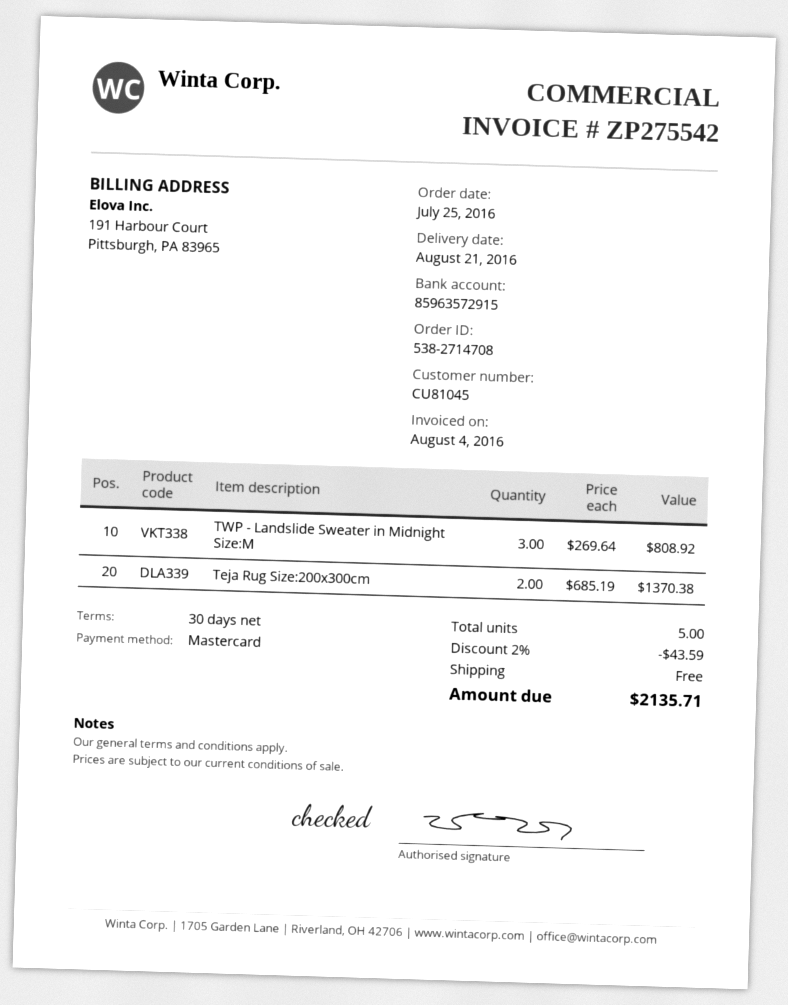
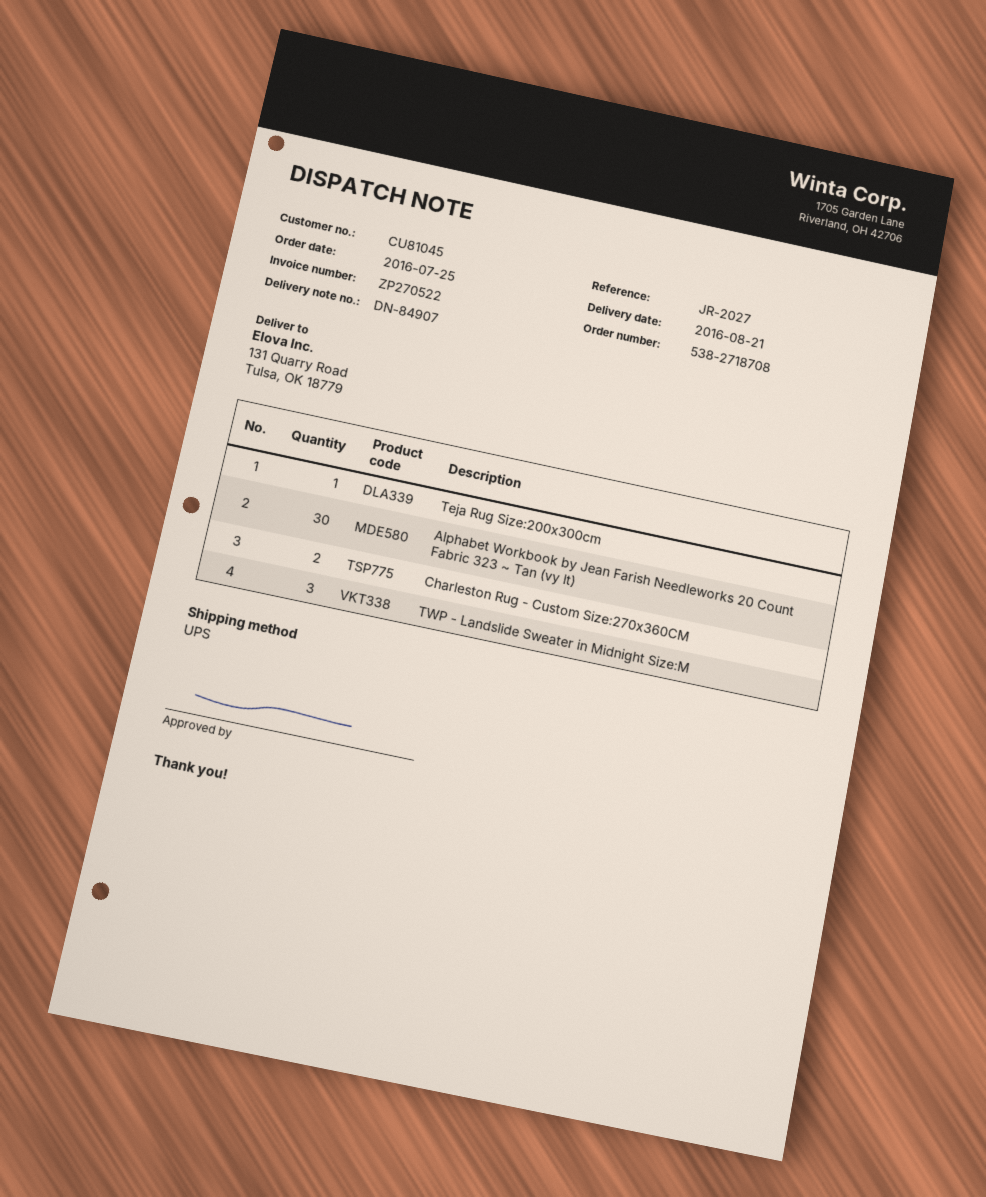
order number: 538-2714708 -> 538-2718708
invoice number: ZP275542 -> ZP270522
Teja Rug Size:200x300cm: 2 -> 1
Alphabet Workbook by Jean Farish Needleworks 20 Count Fabric 323 ~ Tan (vy lt): none -> 30
Charleston Rug - Custom Size:270x360CM: none -> 2

